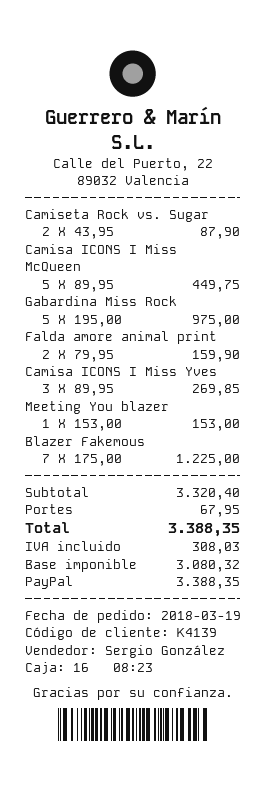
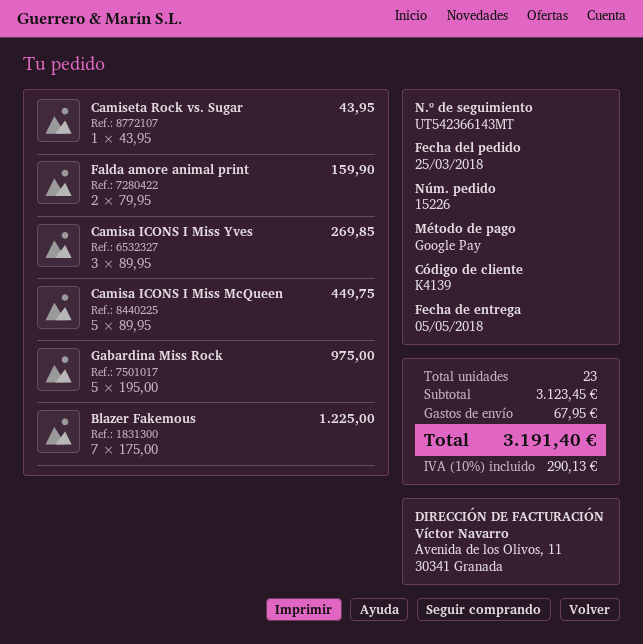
order date: 2018-03-19 -> 2018-03-25
payment method: PayPal -> Google Pay
Camiseta Rock vs. Sugar: 2 x 43.95 = 87.90 -> 1 x 43.95 = 43.95
Meeting You blazer: 1 x 153.00 = 153.00 -> none
subtotal: 3320.40 -> 3123.45
tax: 308.03 -> 290.13
total: 3388.35 -> 3191.40

